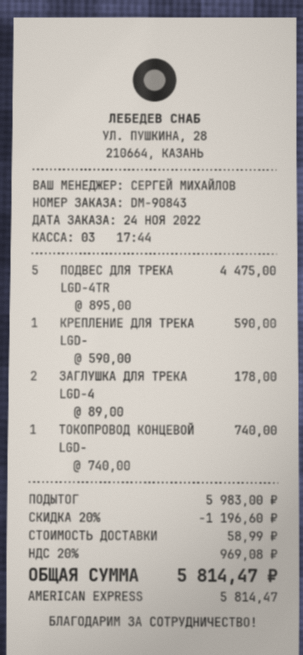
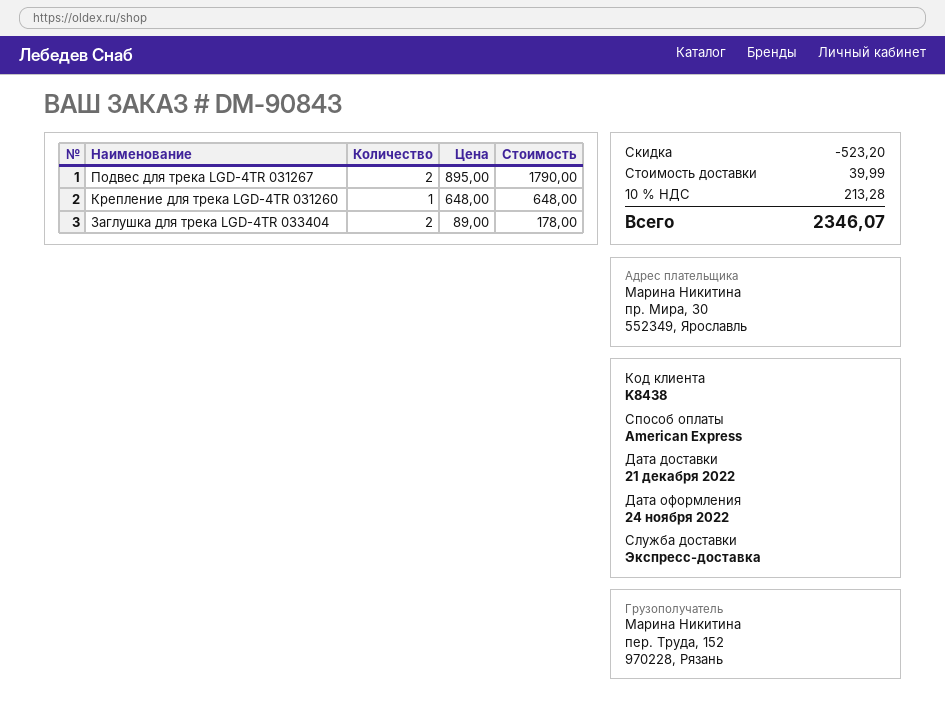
ПОДВЕС ДЛЯ ТРЕКА LGD-4TR: 5 x 895.00 = 4475.00 -> 2 x 895.00 = 1790.00
КРЕПЛЕНИЕ ДЛЯ ТРЕКА LGD-: 1 x 590.00 = 590.00 -> 1 x 648.00 = 648.00
ТОКОПРОВОД КОНЦЕВОЙ LGD-: 1 x 740.00 = 740.00 -> none
discount: 1196.60 -> 523.20
shipping: 58.99 -> 39.99
tax: 20% = 969.08 -> 10% = 213.28
total: 5814.47 -> 2346.07

